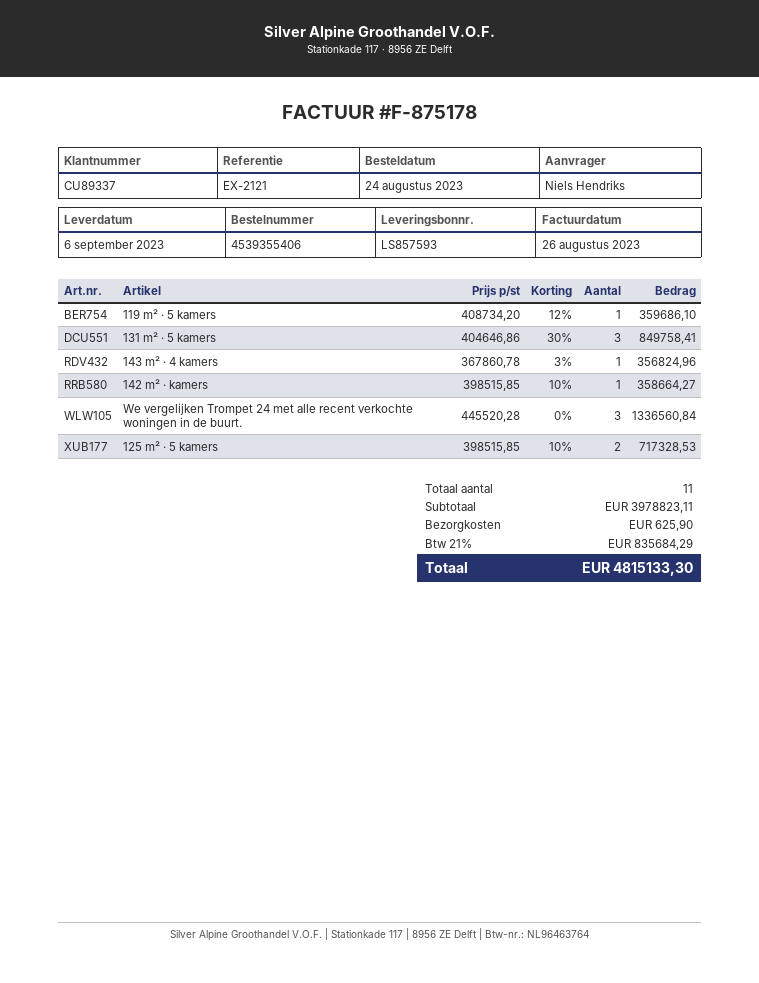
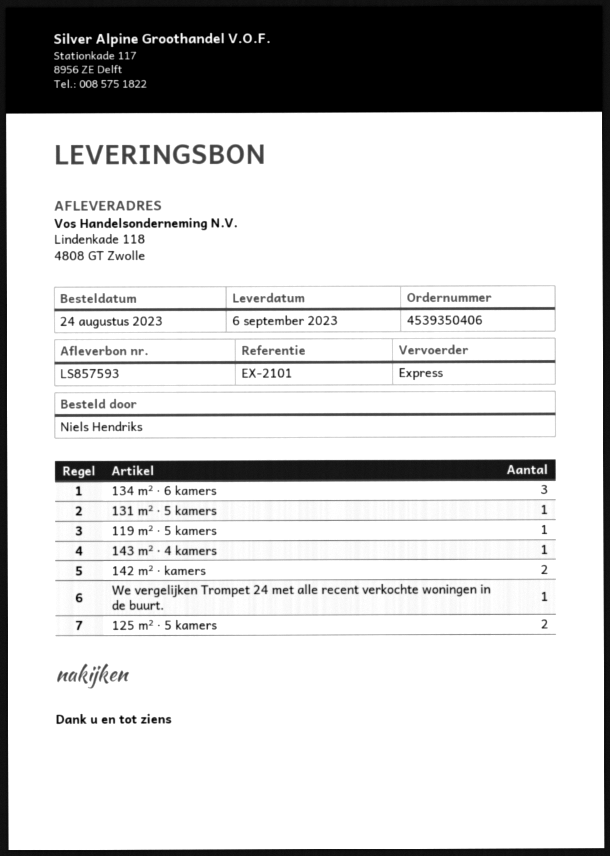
order number: 4539355406 -> 4539350406
reference: EX-2121 -> EX-2101
131 m² · 5 kamers: 3 -> 1
142 m² · kamers: 1 -> 2
We vergelijken Trompet 24 met alle recent verkochte woningen in de buurt.: 3 -> 1
134 m² · 6 kamers: none -> 3

